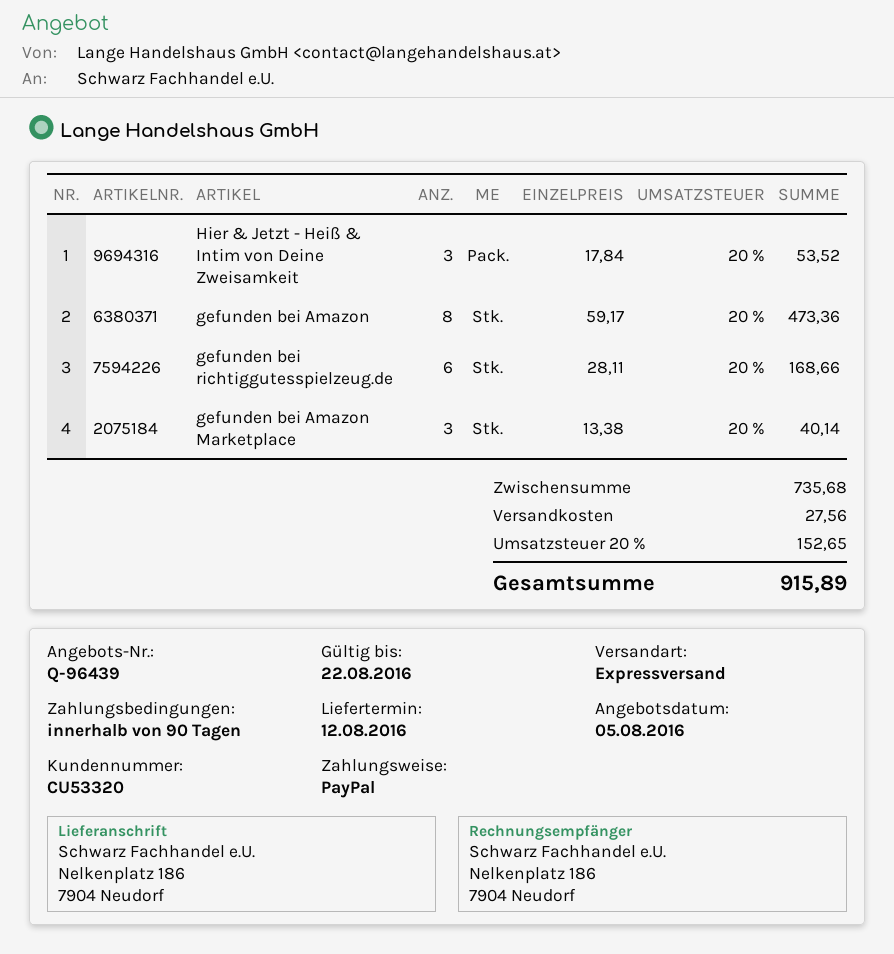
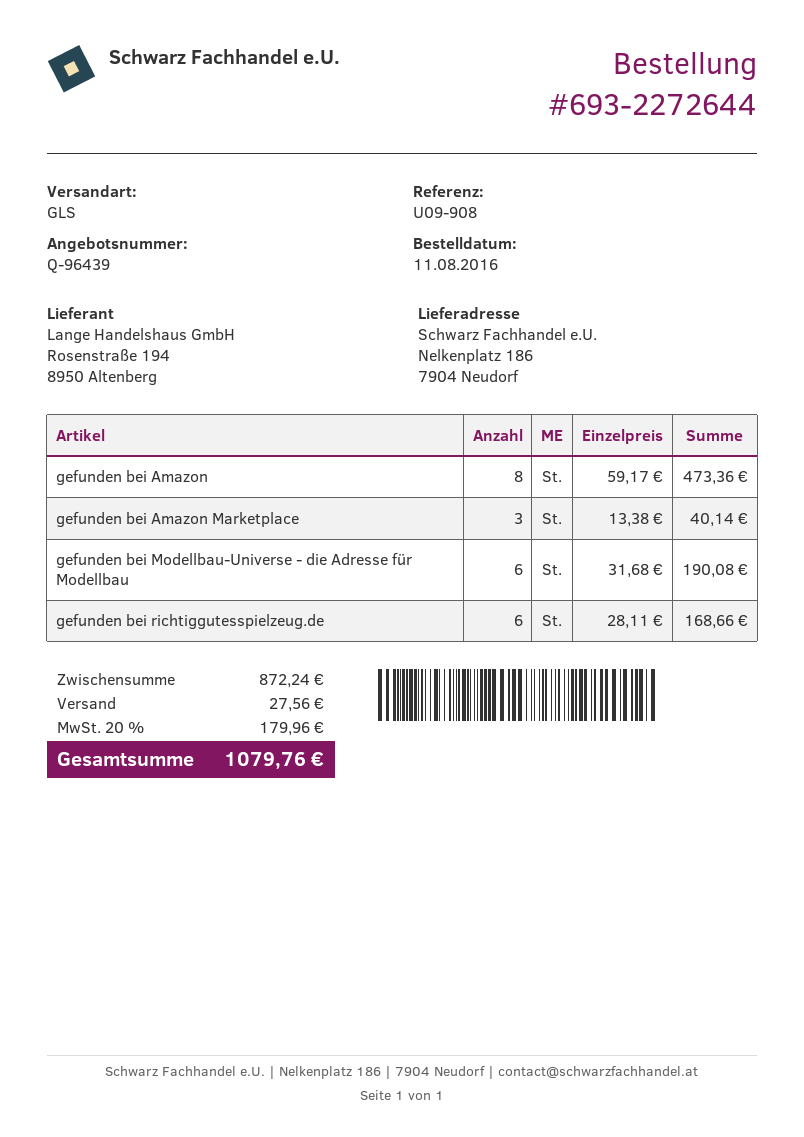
shipping method: express -> GLS
Hier & Jetzt - Heiß & Intim von Deine Zweisamkeit: 3 x 17.84 = 53.52 -> none
gefunden bei Modellbau-Universe - die Adresse für Modellbau: none -> 6 x 31.68 = 190.08
subtotal: 735.68 -> 872.24
tax: 20% = 152.65 -> 20% = 179.96
total: 915.89 -> 1079.76

